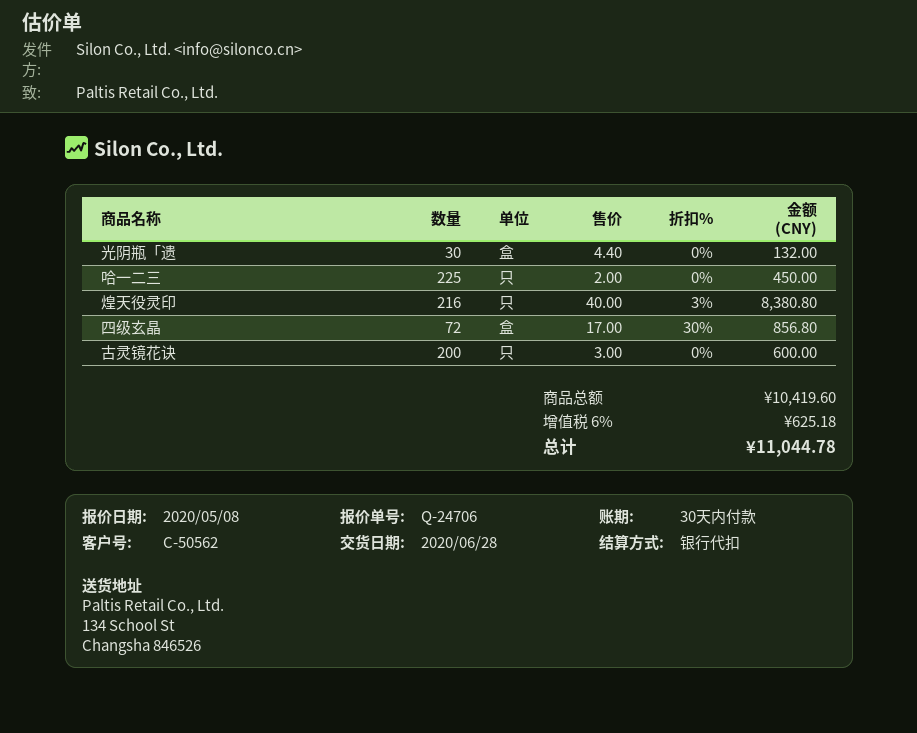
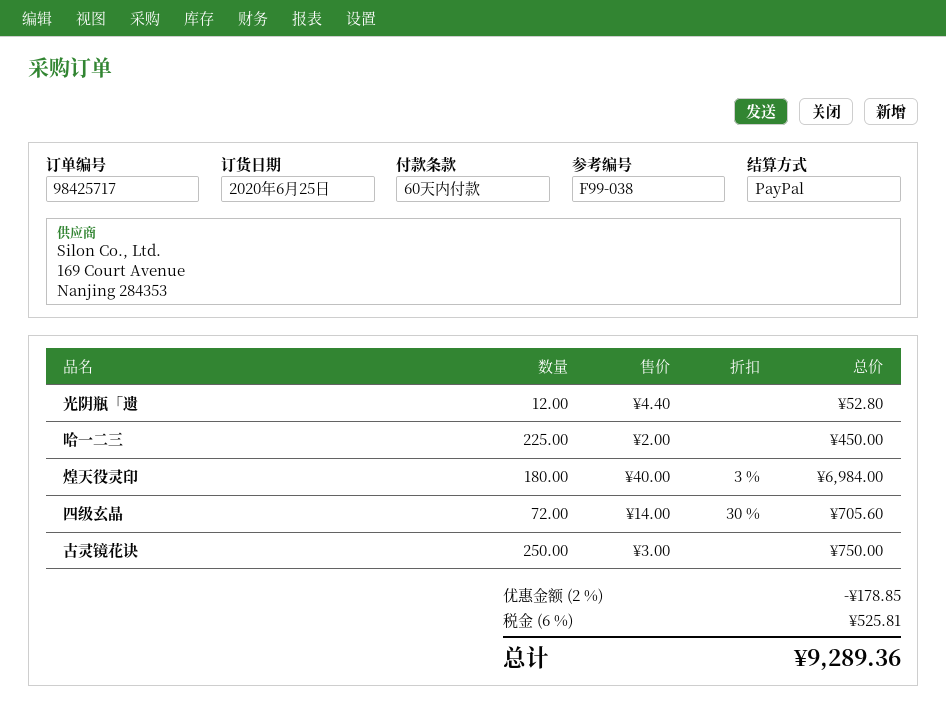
payment terms: 30 days -> 60 days
payment method: direct debit -> PayPal
光阴瓶「遗: 30 x 4.40 = 132.00 -> 12 x 4.40 = 52.80
煌天役灵印: 216 x 40.00 - 3% = 8380.80 -> 180 x 40.00 - 3% = 6984.00
四级玄晶: 72 x 17.00 - 30% = 856.80 -> 72 x 14.00 - 30% = 705.60
古灵镜花诀: 200 x 3.00 = 600.00 -> 250 x 3.00 = 750.00
discount: none -> 2% = 178.85
tax: 6% = 625.18 -> 6% = 525.81
total: 11044.78 -> 9289.36

